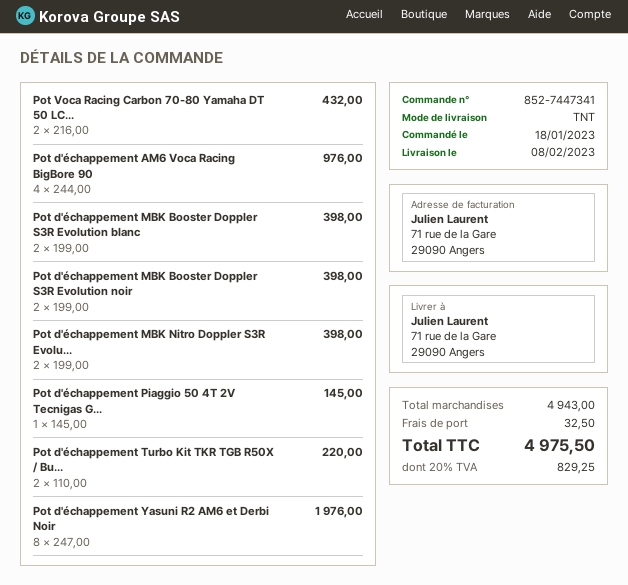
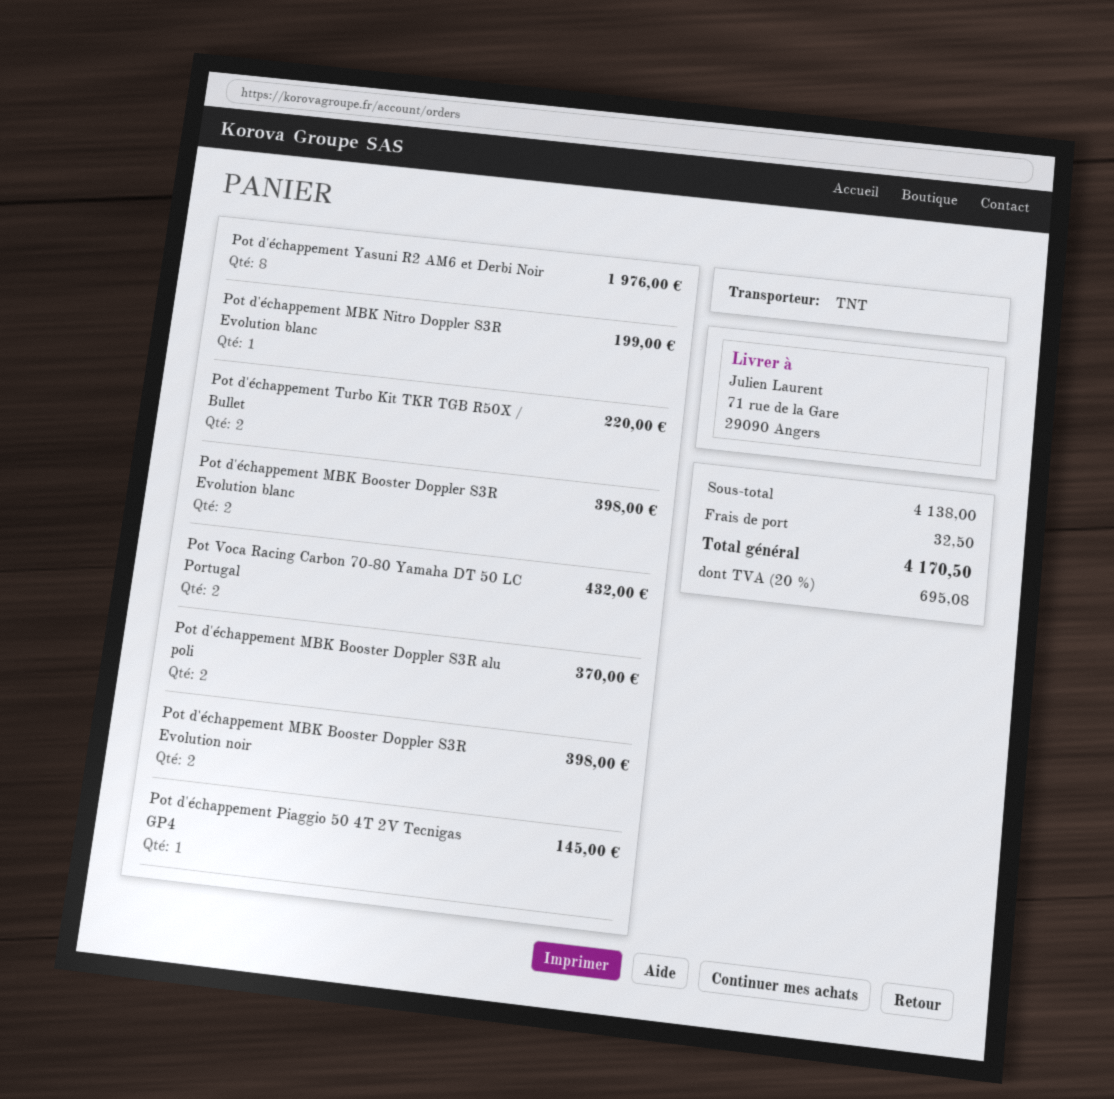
Pot d'échappement AM6 Voca Racing BigBore 90: 4 for 976.00 -> none
Pot d'échappement MBK Nitro Doppler S3R Evolu...: 2 for 398.00 -> 1 for 199.00
Pot d'échappement MBK Booster Doppler S3R alu poli: none -> 2 for 370.00
subtotal: 4943.00 -> 4138.00
tax: 20% = 829.25 -> 20% = 695.08
total: 4975.50 -> 4170.50

